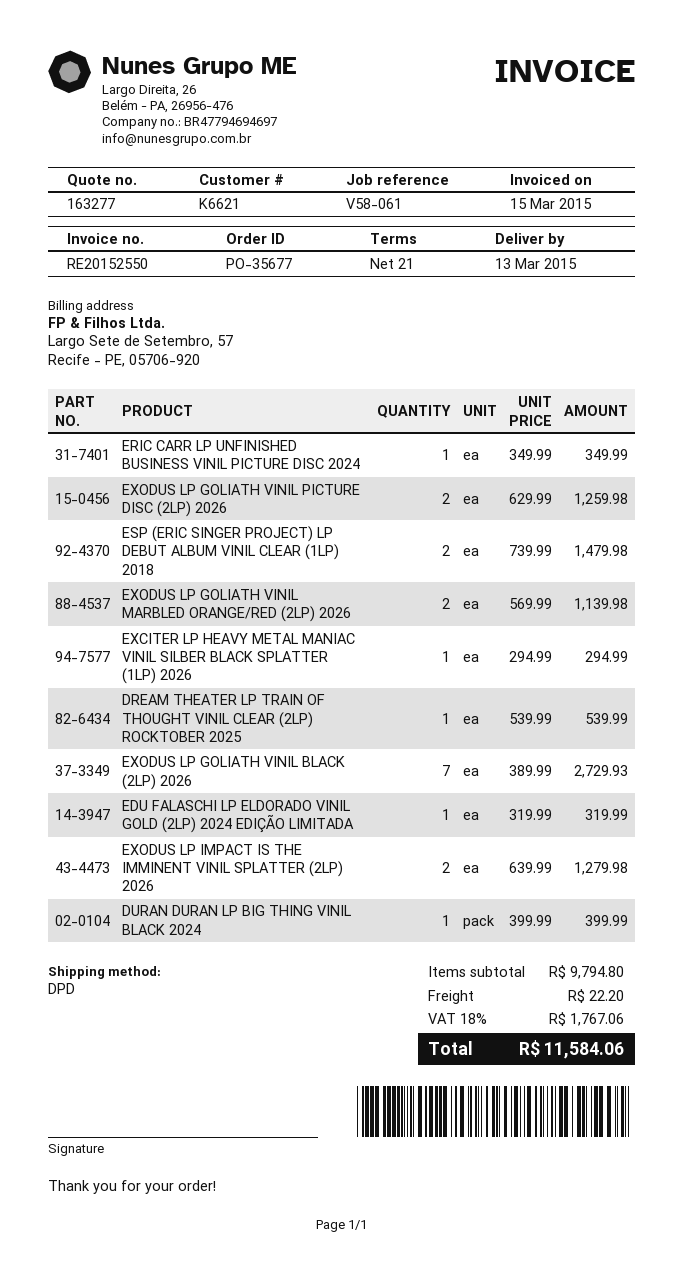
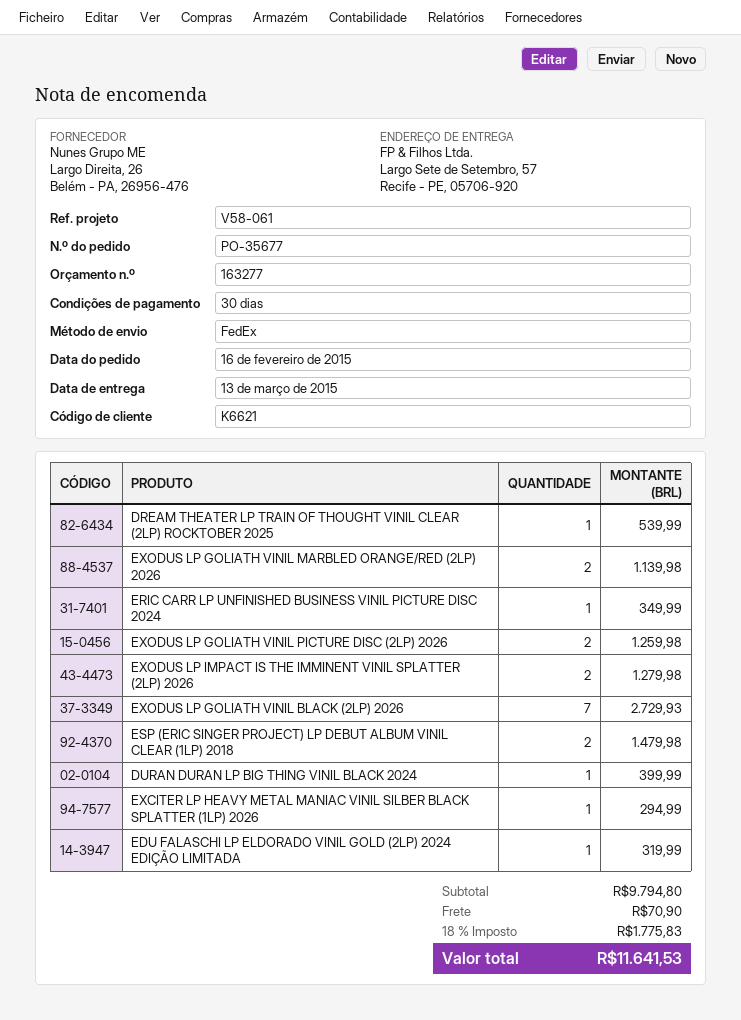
payment terms: 21 days -> 30 days
shipping method: DPD -> FedEx
shipping: 22.20 -> 70.90
tax: 18% = 1767.06 -> 18% = 1775.83
total: 11584.06 -> 11641.53

